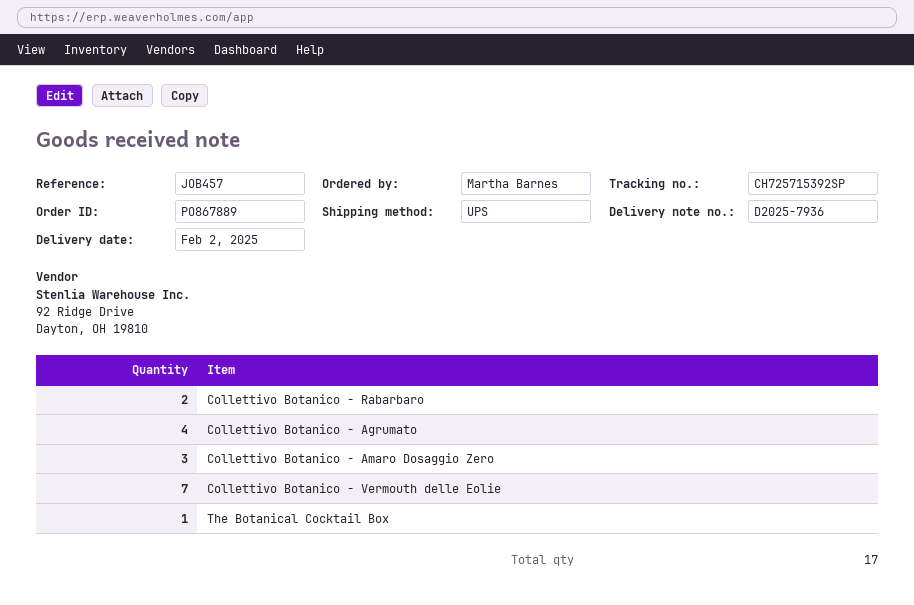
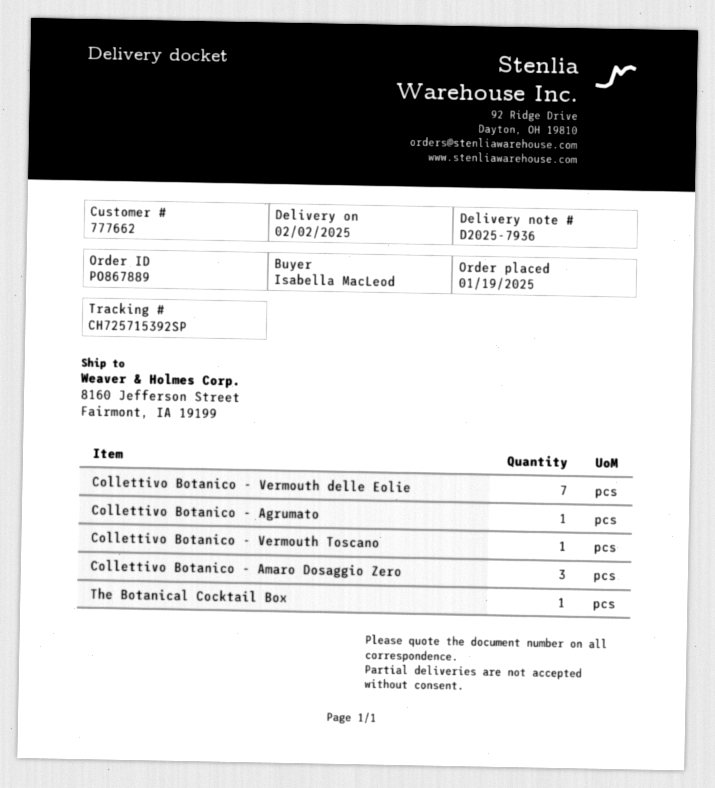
ordered by: Martha Barnes -> Isabella MacLeod
Collettivo Botanico - Rabarbaro: 2 -> none
Collettivo Botanico - Agrumato: 4 -> 1
Collettivo Botanico - Vermouth Toscano: none -> 1

